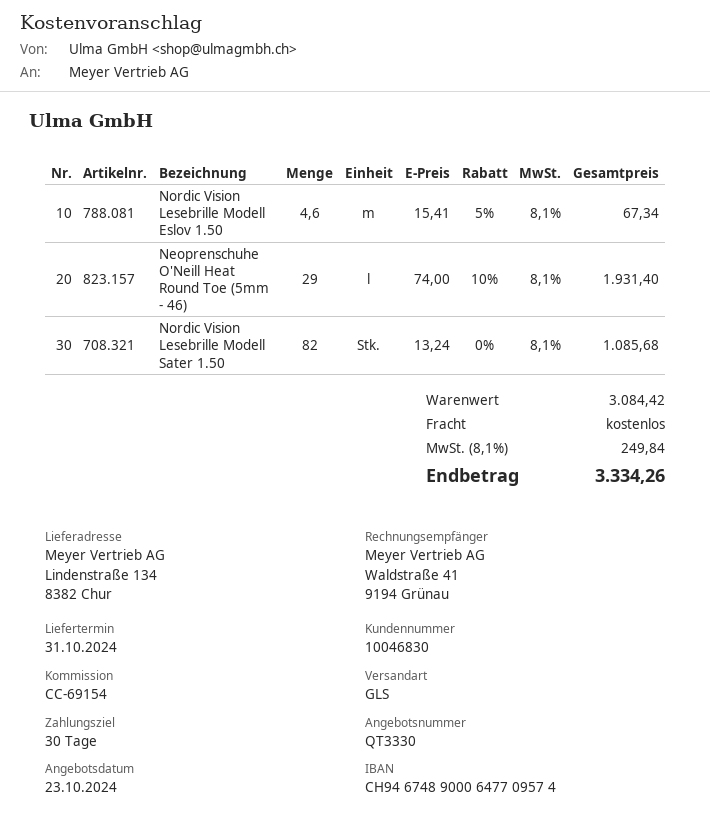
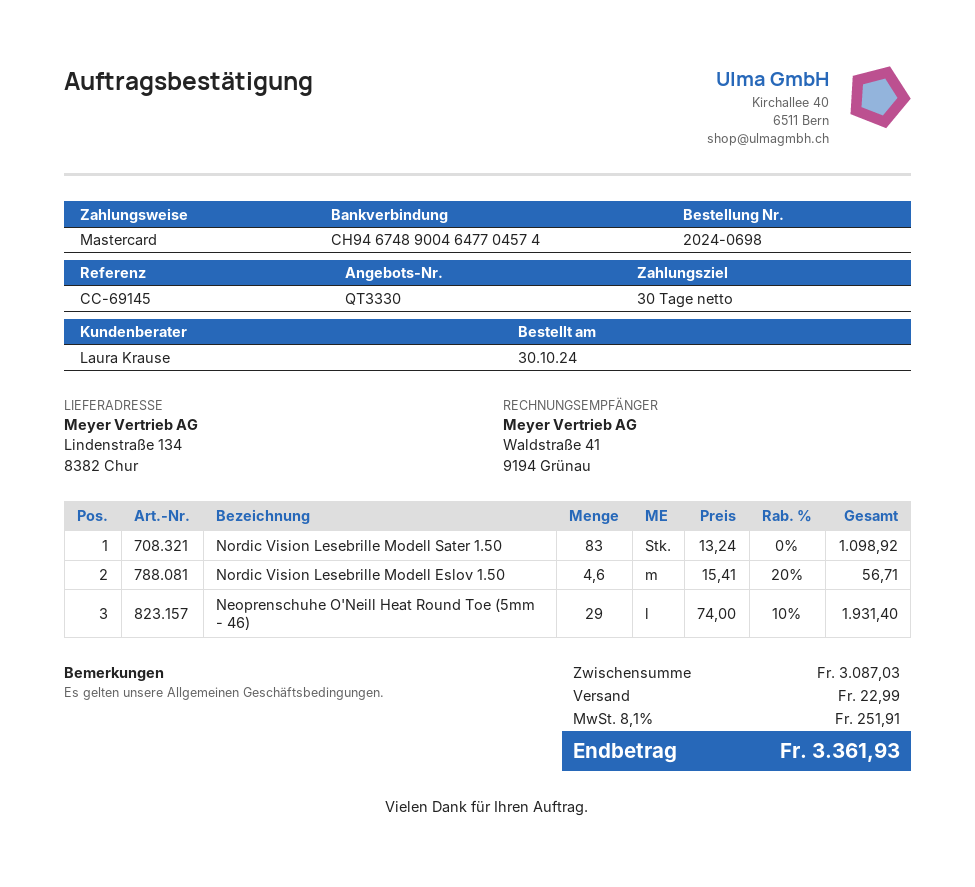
reference: CC-69154 -> CC-69145
bank account: CH9467489000647709574 -> CH9467489004647704574
Nordic Vision Lesebrille Modell Eslov 1.50: 4.6 x 15.41 - 5% = 67.34 -> 4.6 x 15.41 - 20% = 56.71
Nordic Vision Lesebrille Modell Sater 1.50: 82 x 13.24 = 1085.68 -> 83 x 13.24 = 1098.92
subtotal: 3084.42 -> 3087.03
shipping: 0.00 -> 22.99
tax: 8.1% = 249.84 -> 8.1% = 251.91
total: 3334.26 -> 3361.93

